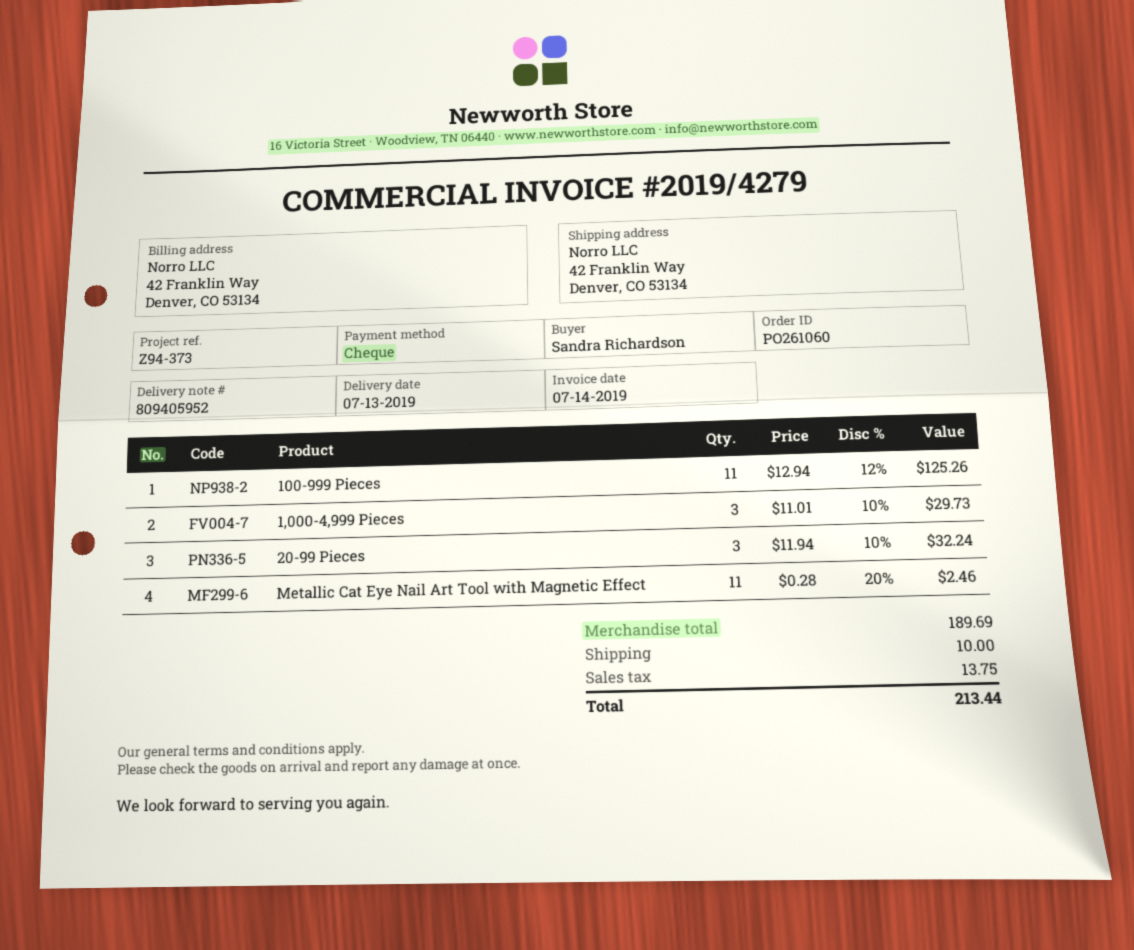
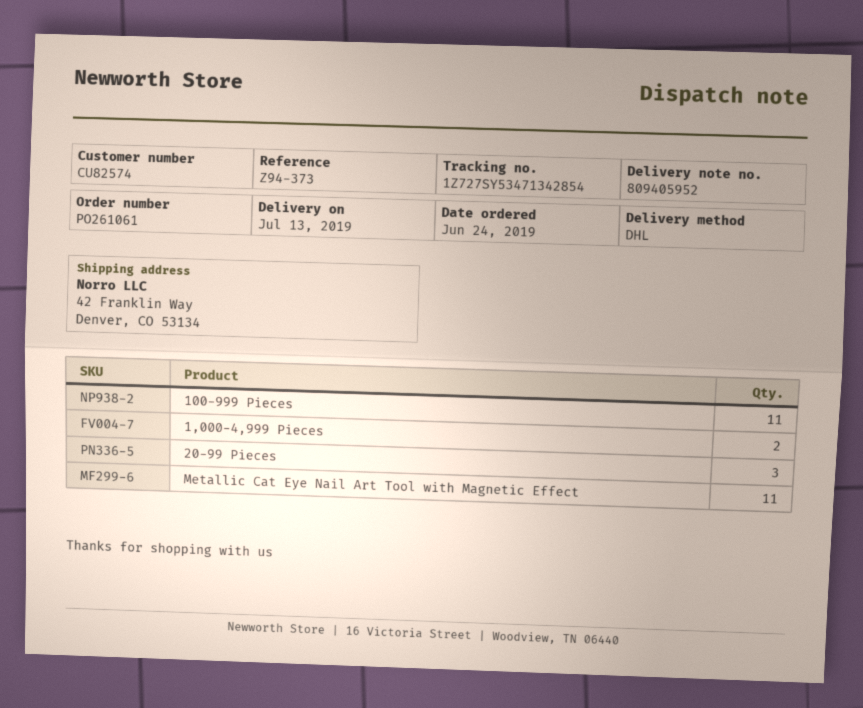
order number: PO261060 -> PO261061
1,000-4,999 Pieces: 3 -> 2

